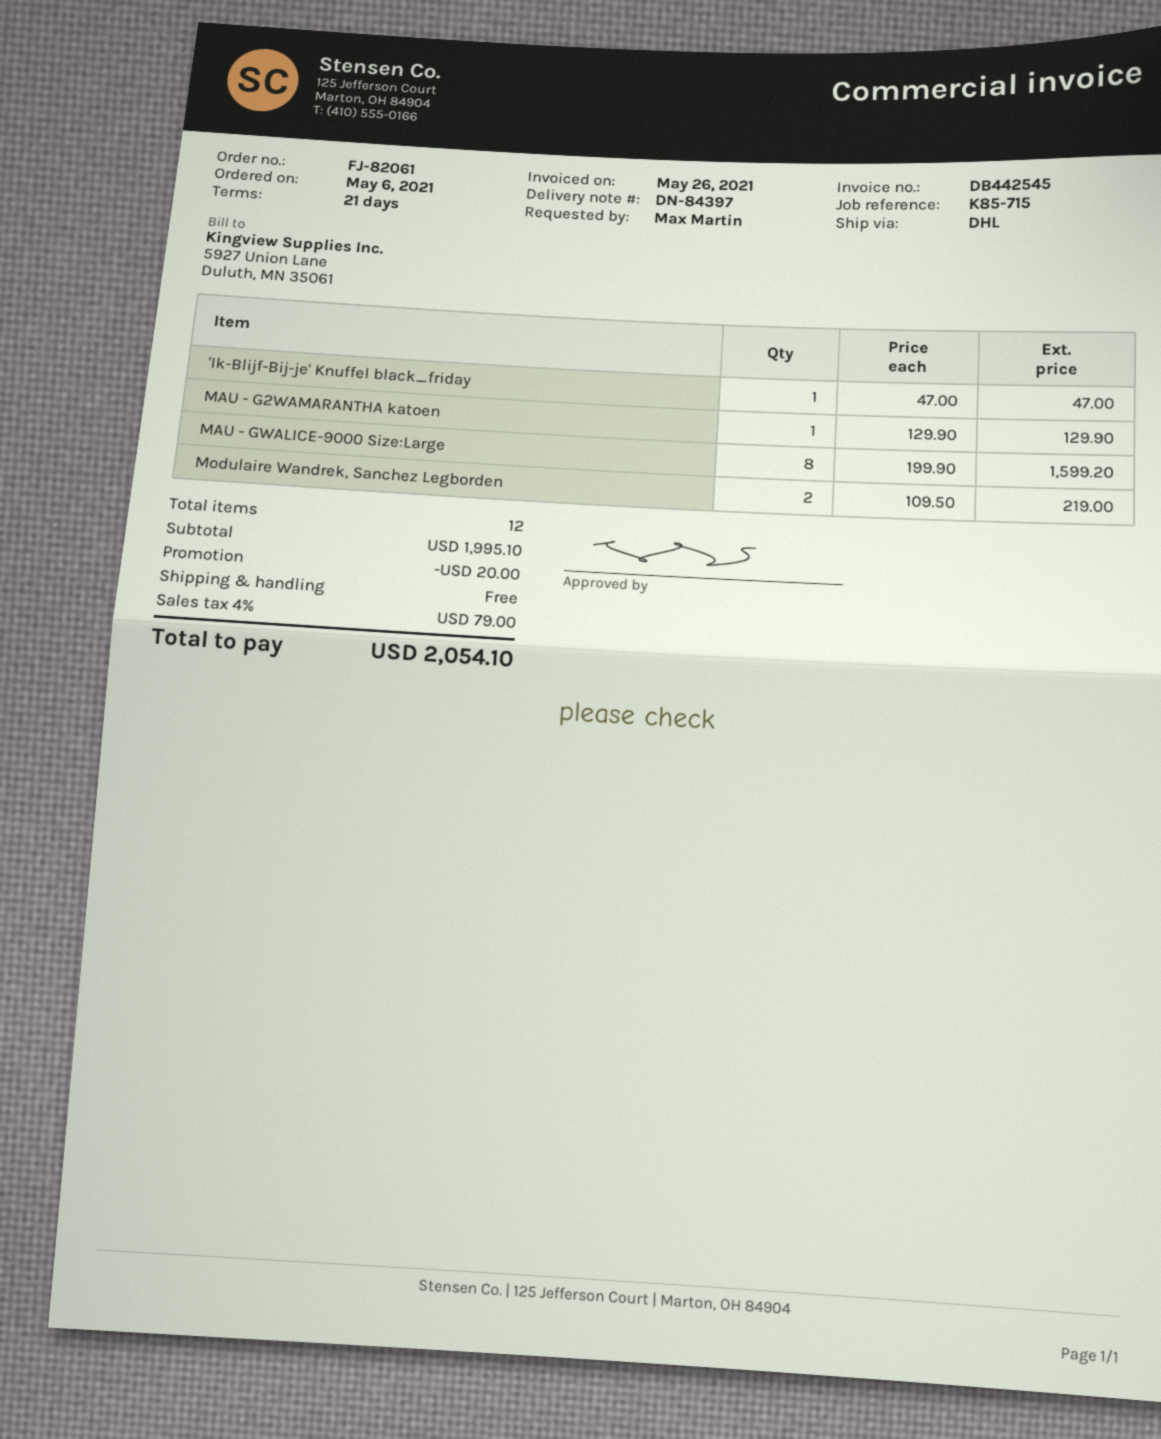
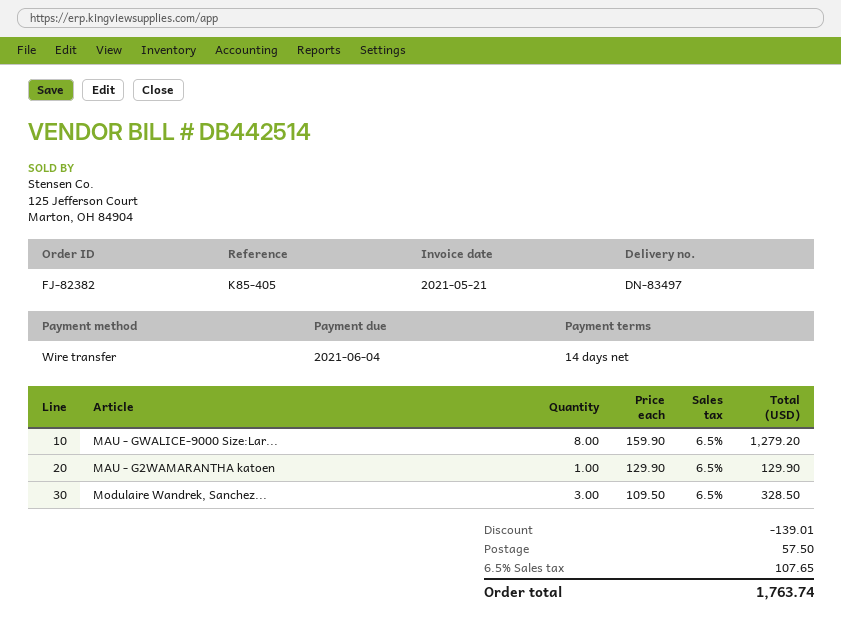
order number: FJ-82061 -> FJ-82382
delivery note number: DN-84397 -> DN-83497
invoice number: DB442545 -> DB442514
invoice date: 2021-05-26 -> 2021-05-21
payment terms: 21 days -> 14 days
reference: K85-715 -> K85-405
'Ik-Blijf-Bij-je' Knuffel black_friday: 1 x 47.00 = 47.00 -> none
MAU - GWALICE-9000 Size:Large: 8 x 199.90 = 1599.20 -> 8 x 159.90 = 1279.20
Modulaire Wandrek, Sanchez Legborden: 2 x 109.50 = 219.00 -> 3 x 109.50 = 328.50
discount: 20.00 -> 139.01
shipping: 0.00 -> 57.50
tax: 4% = 79.00 -> 6.5% = 107.65
total: 2054.10 -> 1763.74

